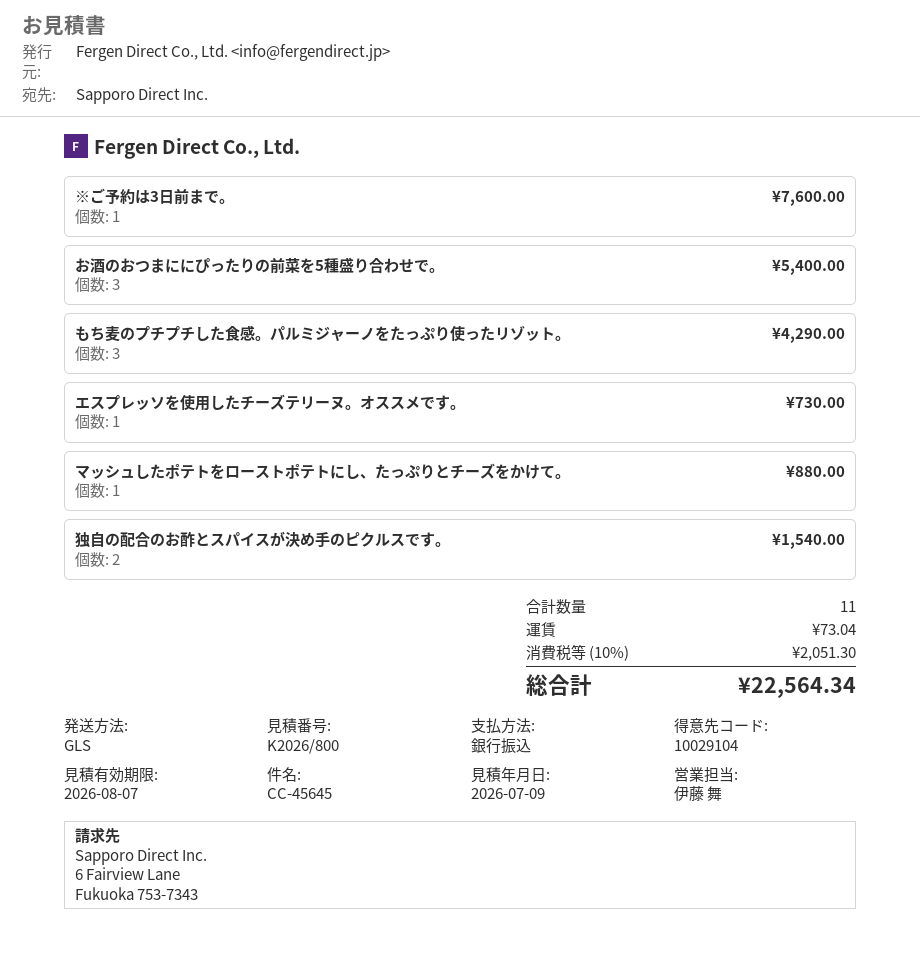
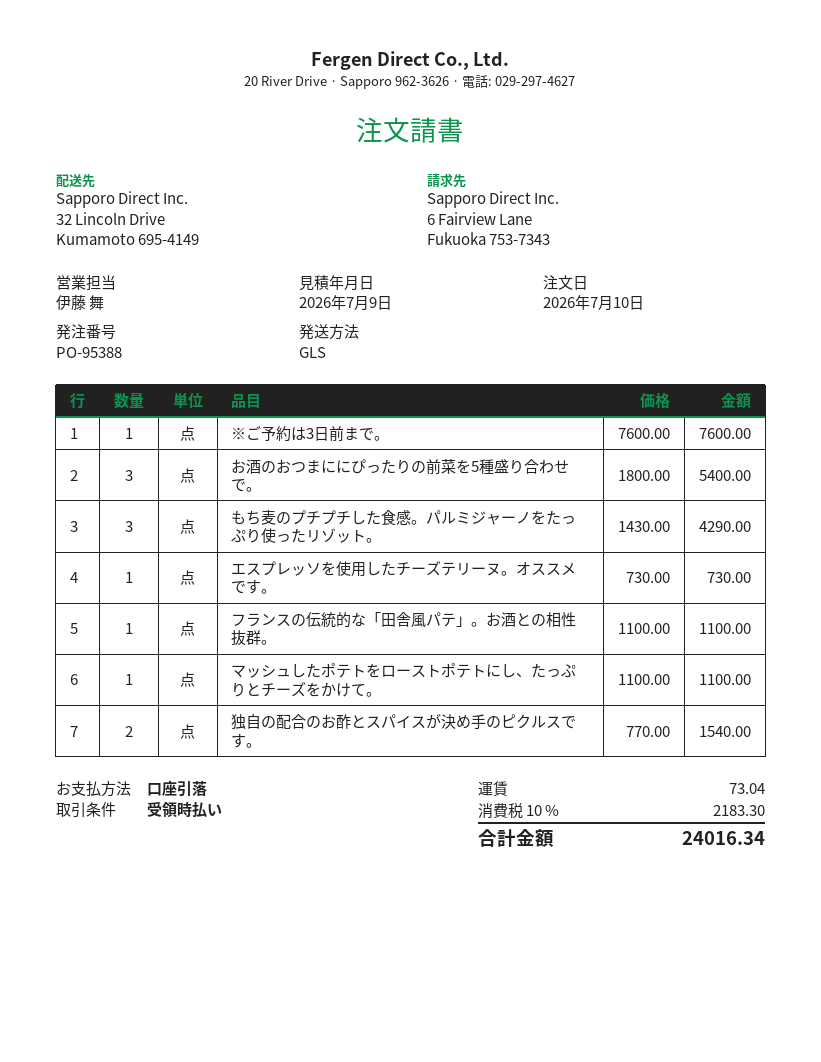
payment method: bank transfer -> direct debit
マッシュしたポテトをローストポテトにし、たっぷりとチーズをかけて。: 1 for 880.00 -> 1 for 1100.00
フランスの伝統的な「田舎風パテ」。お酒との相性抜群。: none -> 1 for 1100.00
tax: 10% = 2051.30 -> 10% = 2183.30
total: 22564.34 -> 24016.34

